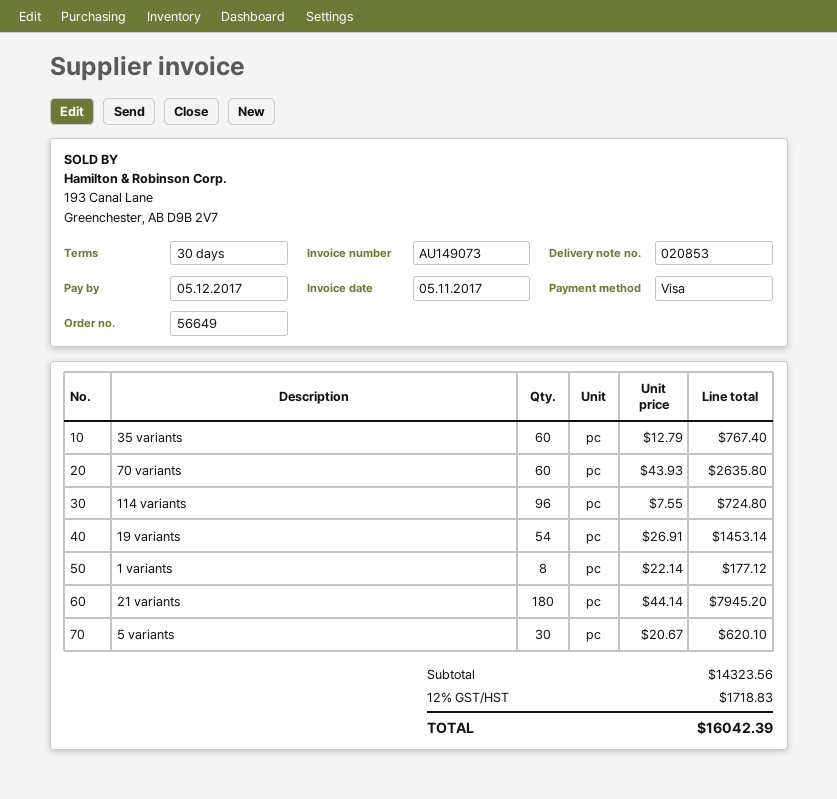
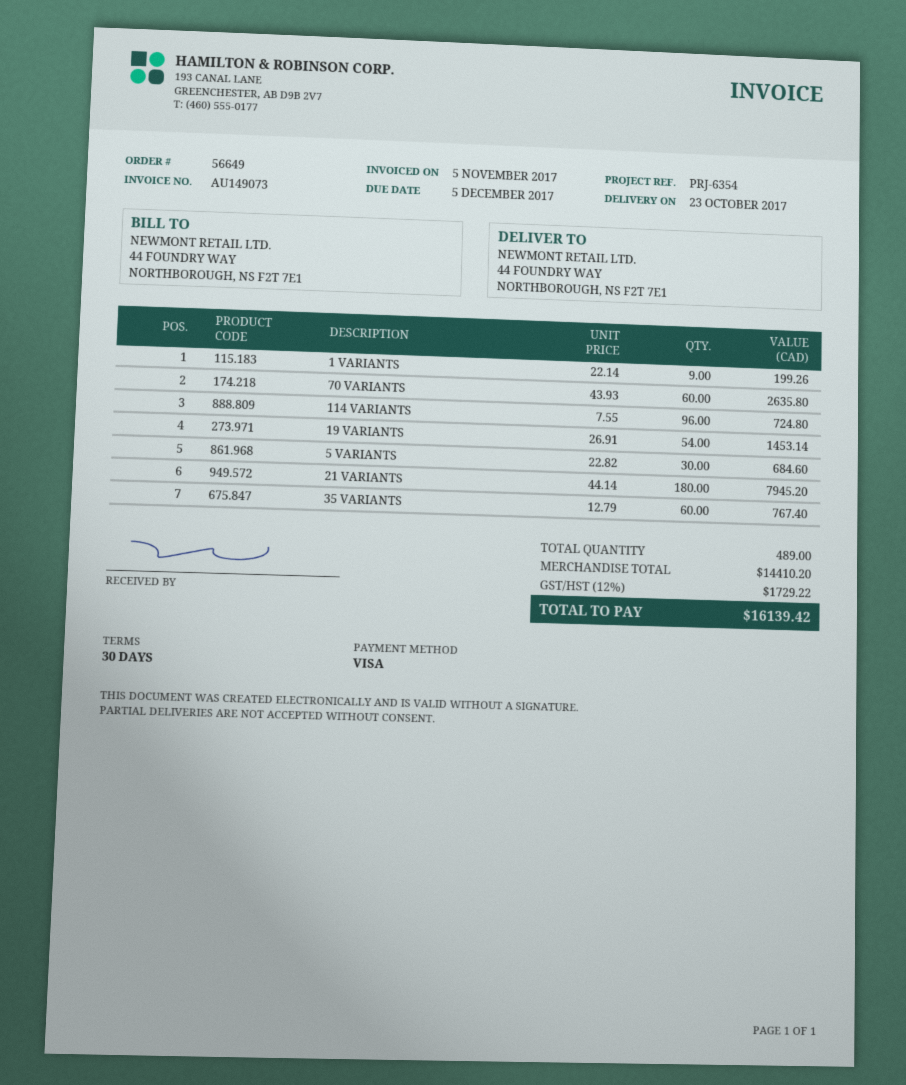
1 variants: 8 x 22.14 = 177.12 -> 9 x 22.14 = 199.26
5 variants: 30 x 20.67 = 620.10 -> 30 x 22.82 = 684.60
subtotal: 14323.56 -> 14410.20
tax: 12% = 1718.83 -> 12% = 1729.22
total: 16042.39 -> 16139.42

